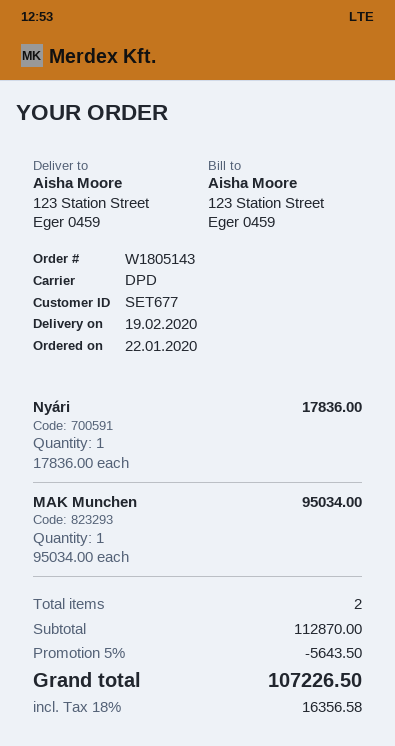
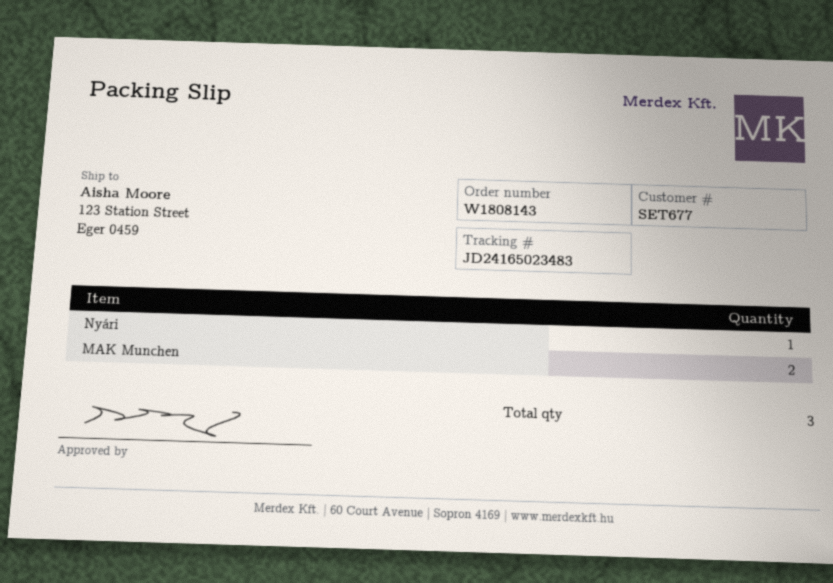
order number: W1805143 -> W1808143
MAK Munchen: 1 -> 2
total quantity: 2 -> 3

